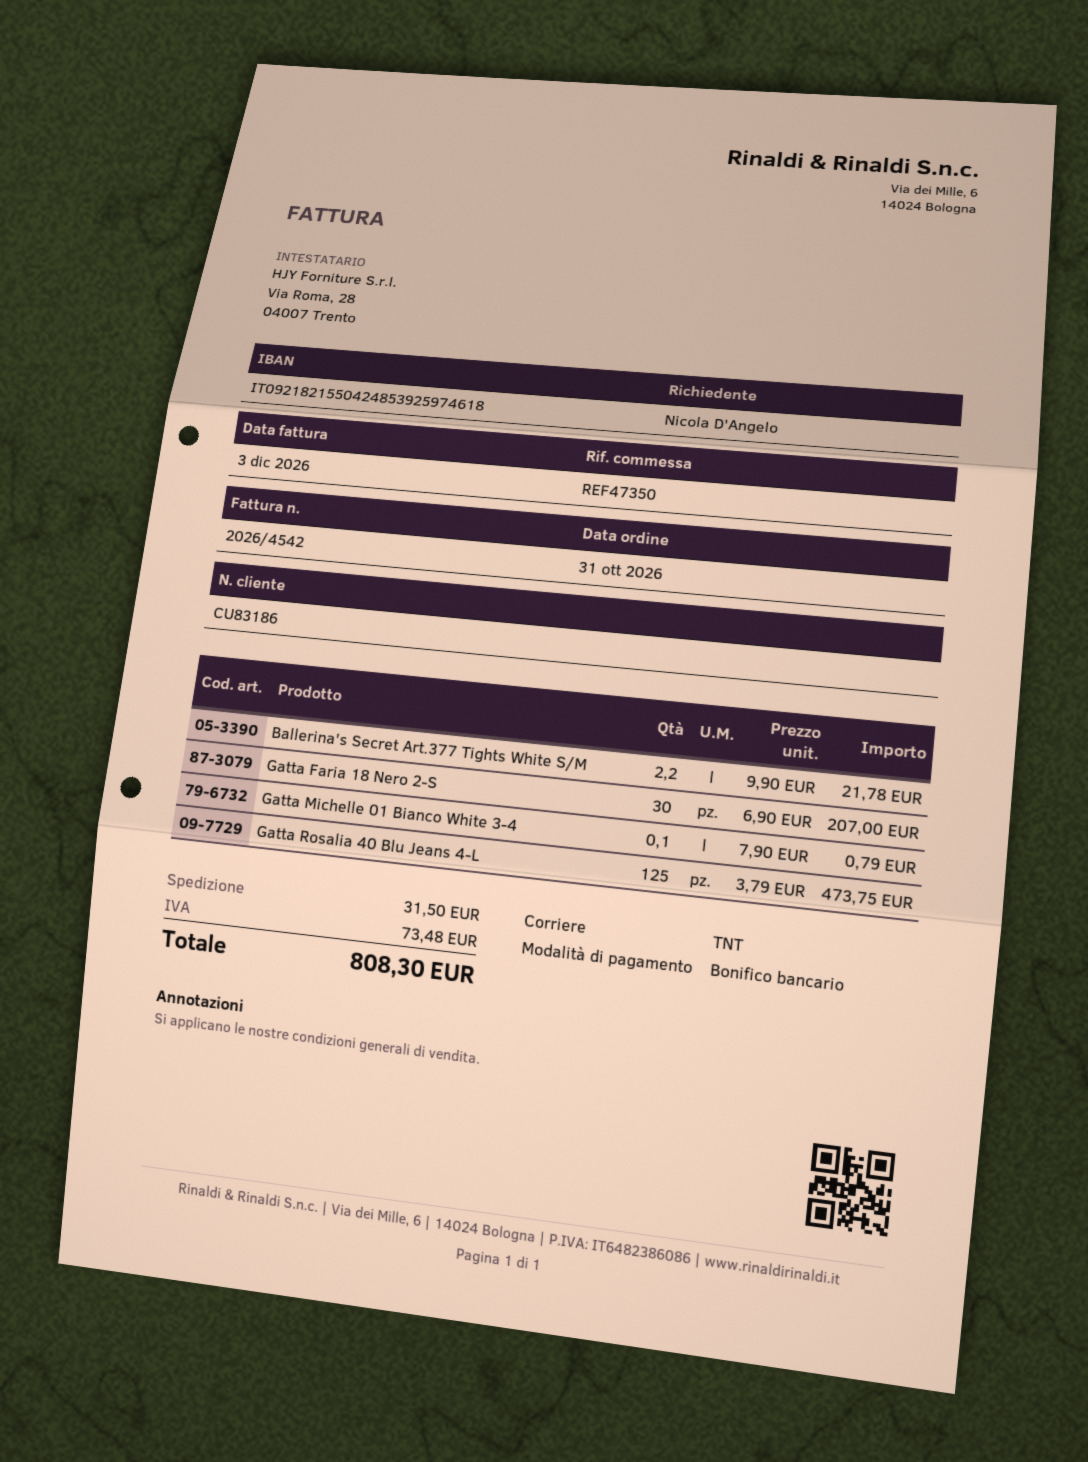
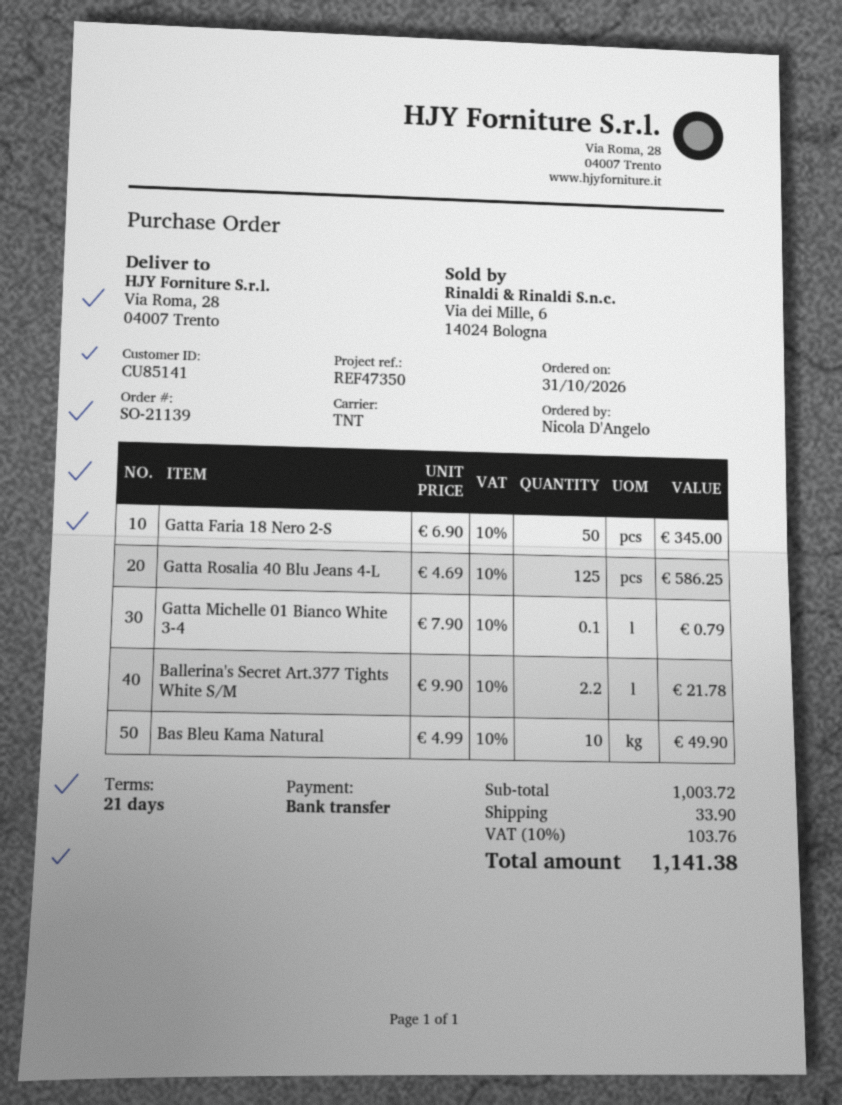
customer number: CU83186 -> CU85141
Gatta Faria 18 Nero 2-S: 30 x 6.90 = 207.00 -> 50 x 6.90 = 345.00
Gatta Rosalia 40 Blu Jeans 4-L: 125 x 3.79 = 473.75 -> 125 x 4.69 = 586.25
Bas Bleu Kama Natural: none -> 10 x 4.99 = 49.90
shipping: 31.50 -> 33.90
tax: 73.48 -> 103.76
total: 808.30 -> 1141.38

